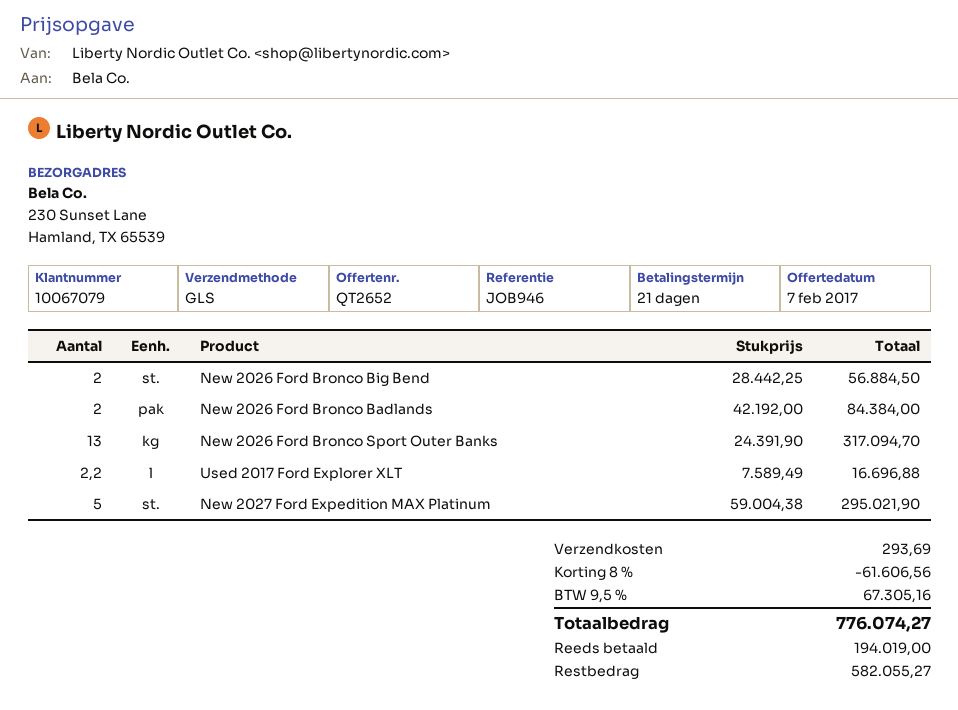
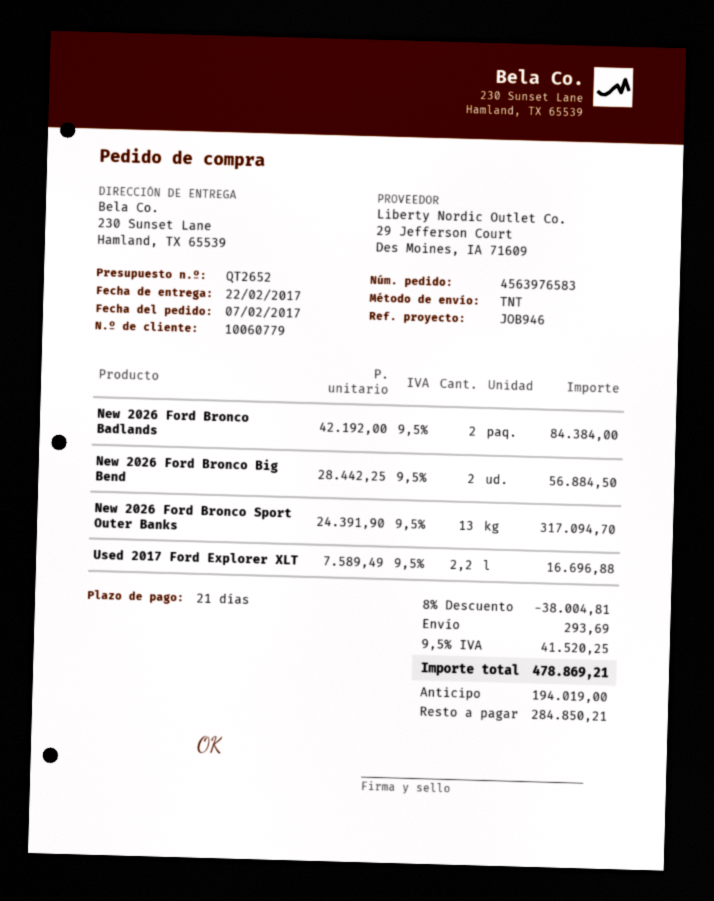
customer number: 10067079 -> 10060779
shipping method: GLS -> TNT
New 2027 Ford Expedition MAX Platinum: 5 x 59004.38 = 295021.90 -> none
discount: 8% = 61606.56 -> 8% = 38004.81
tax: 9.5% = 67305.16 -> 9.5% = 41520.25
total: 776074.27 -> 478869.21
balance: 582055.27 -> 284850.21

